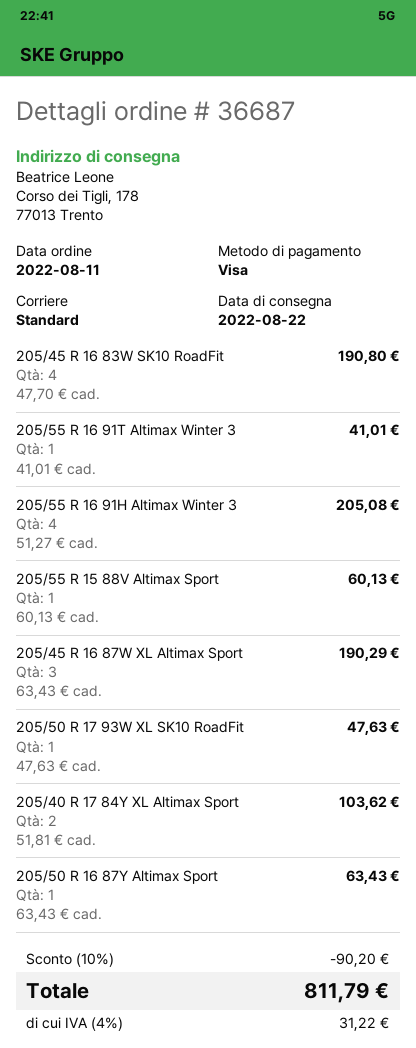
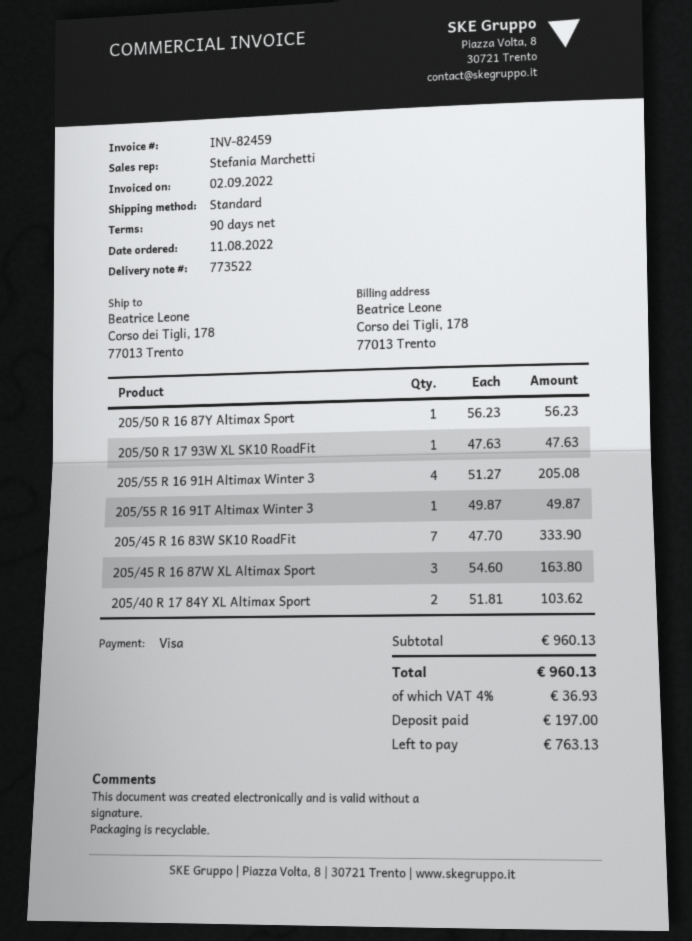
205/45 R 16 83W SK10 RoadFit: 4 x 47.70 = 190.80 -> 7 x 47.70 = 333.90
205/55 R 16 91T Altimax Winter 3: 1 x 41.01 = 41.01 -> 1 x 49.87 = 49.87
205/55 R 15 88V Altimax Sport: 1 x 60.13 = 60.13 -> none
205/45 R 16 87W XL Altimax Sport: 3 x 63.43 = 190.29 -> 3 x 54.60 = 163.80
205/50 R 16 87Y Altimax Sport: 1 x 63.43 = 63.43 -> 1 x 56.23 = 56.23
discount: 10% = 90.20 -> none
tax: 4% = 31.22 -> 4% = 36.93
total: 811.79 -> 960.13

